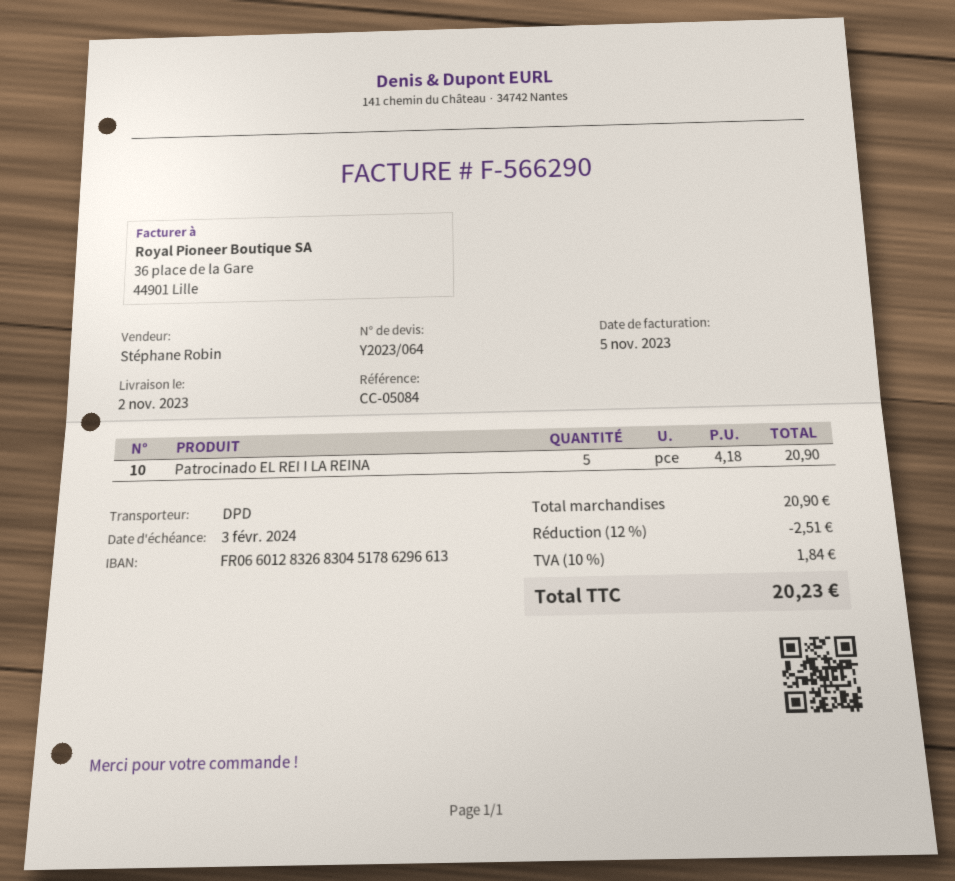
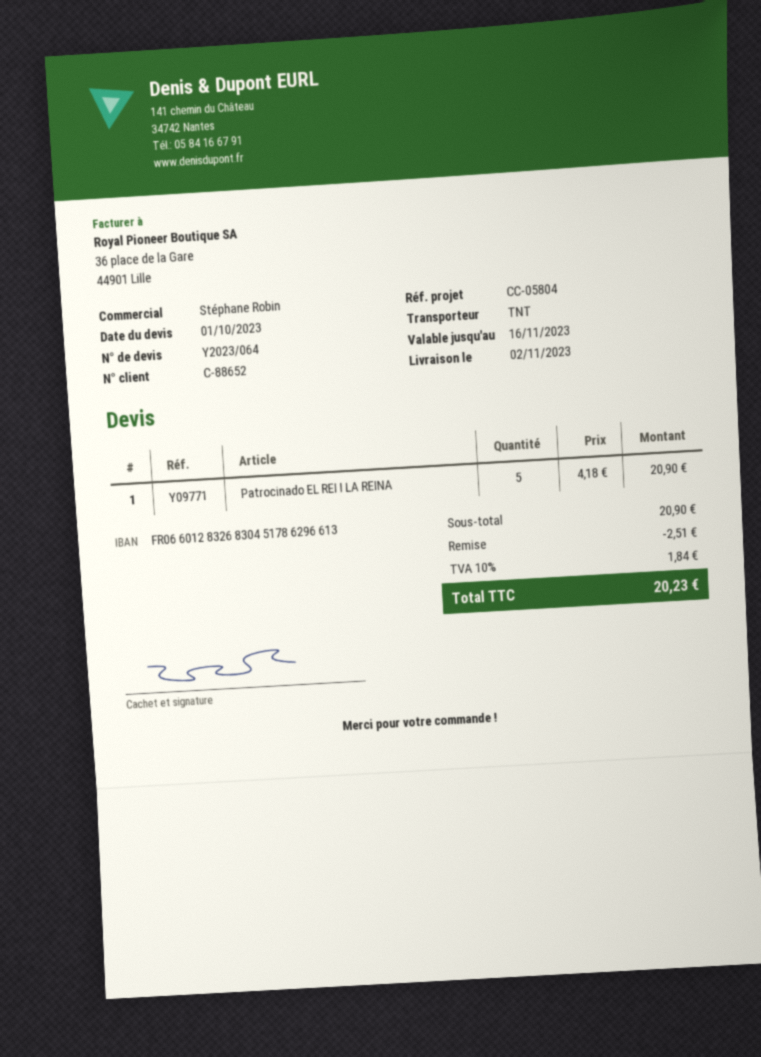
reference: CC-05084 -> CC-05804
shipping method: DPD -> TNT

